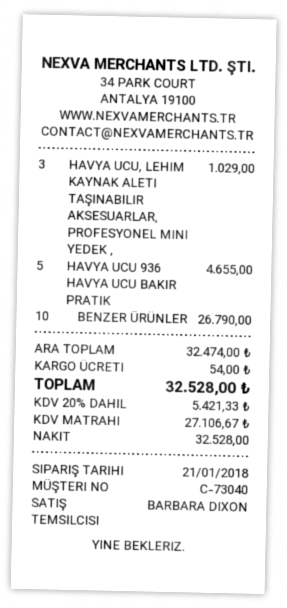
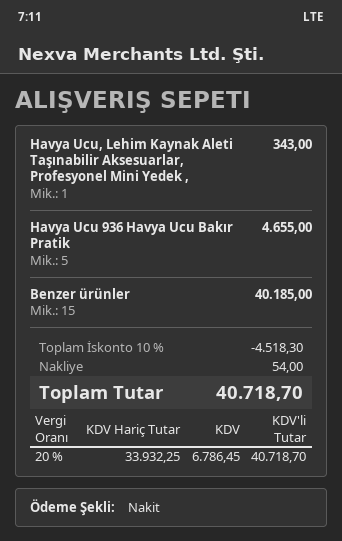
HAVYA UCU, LEHIM KAYNAK ALETI TAŞINABILIR AKSESUARLAR, PROFESYONEL MINI YEDEK ,: 3 for 1029.00 -> 1 for 343.00
BENZER ÜRÜNLER: 10 for 26790.00 -> 15 for 40185.00
discount: none -> 10% = 4518.30
net: 27106.67 -> 33932.25
tax: 20% = 5421.33 -> 20% = 6786.45
total: 32528.00 -> 40718.70

